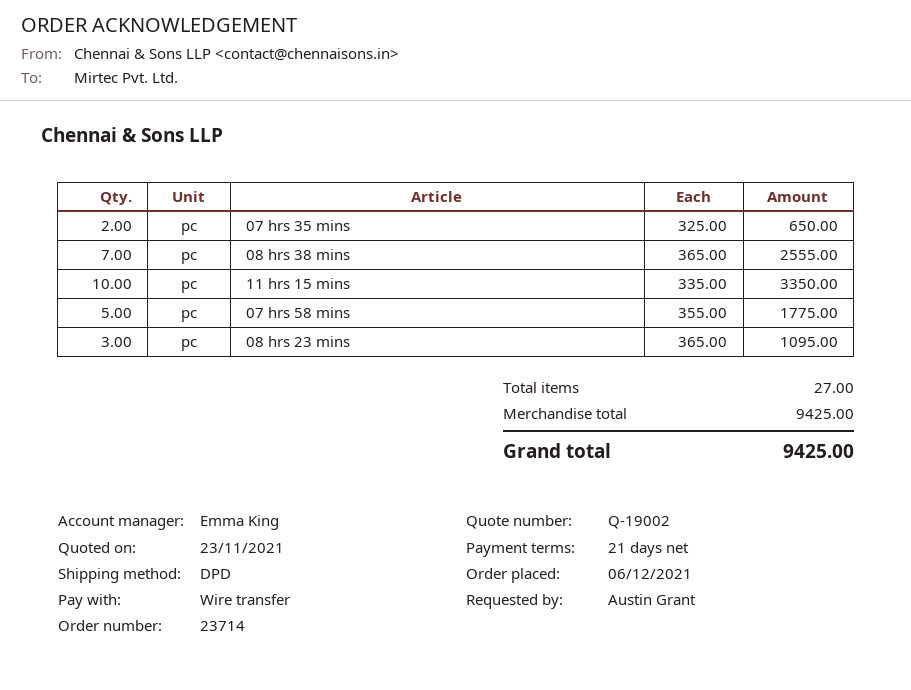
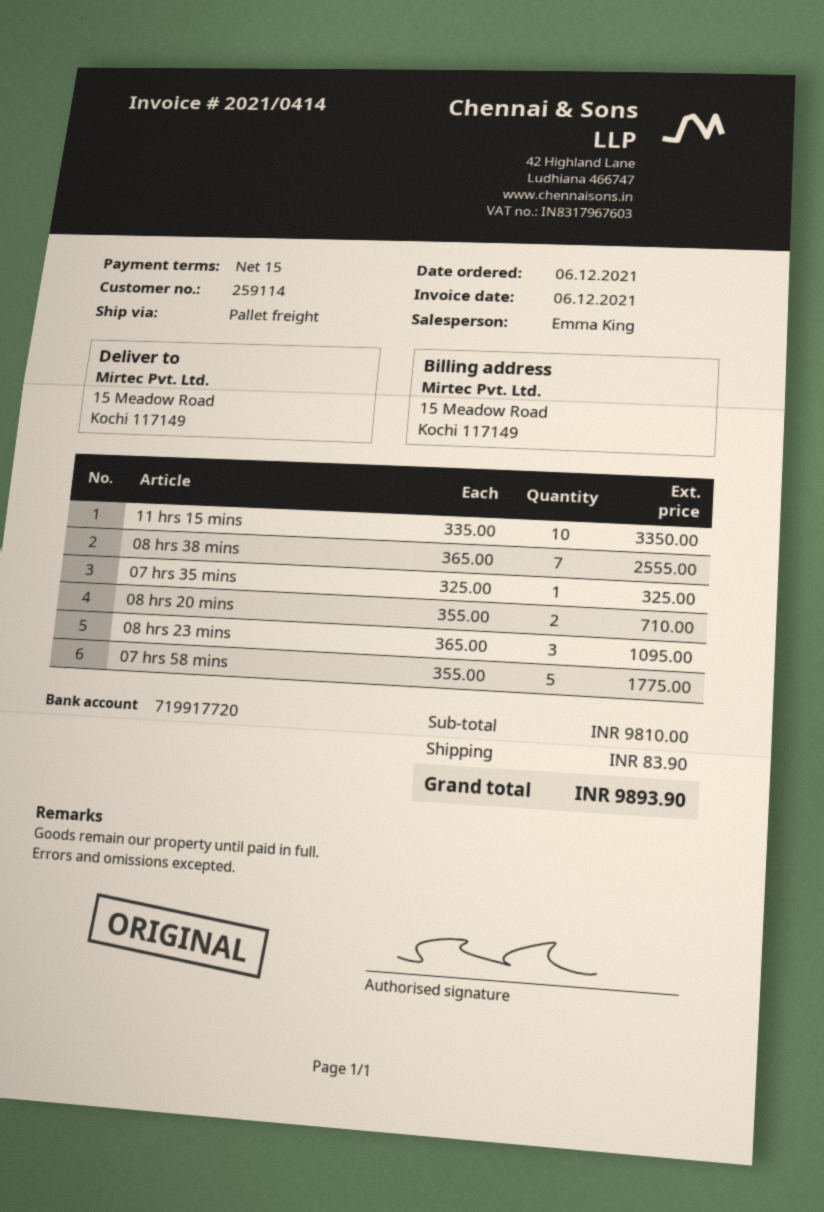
payment terms: 21 days -> 15 days
shipping method: DPD -> pallet freight
07 hrs 35 mins: 2 x 325.00 = 650.00 -> 1 x 325.00 = 325.00
08 hrs 20 mins: none -> 2 x 355.00 = 710.00
subtotal: 9425.00 -> 9810.00
shipping: none -> 83.90
total: 9425.00 -> 9893.90

